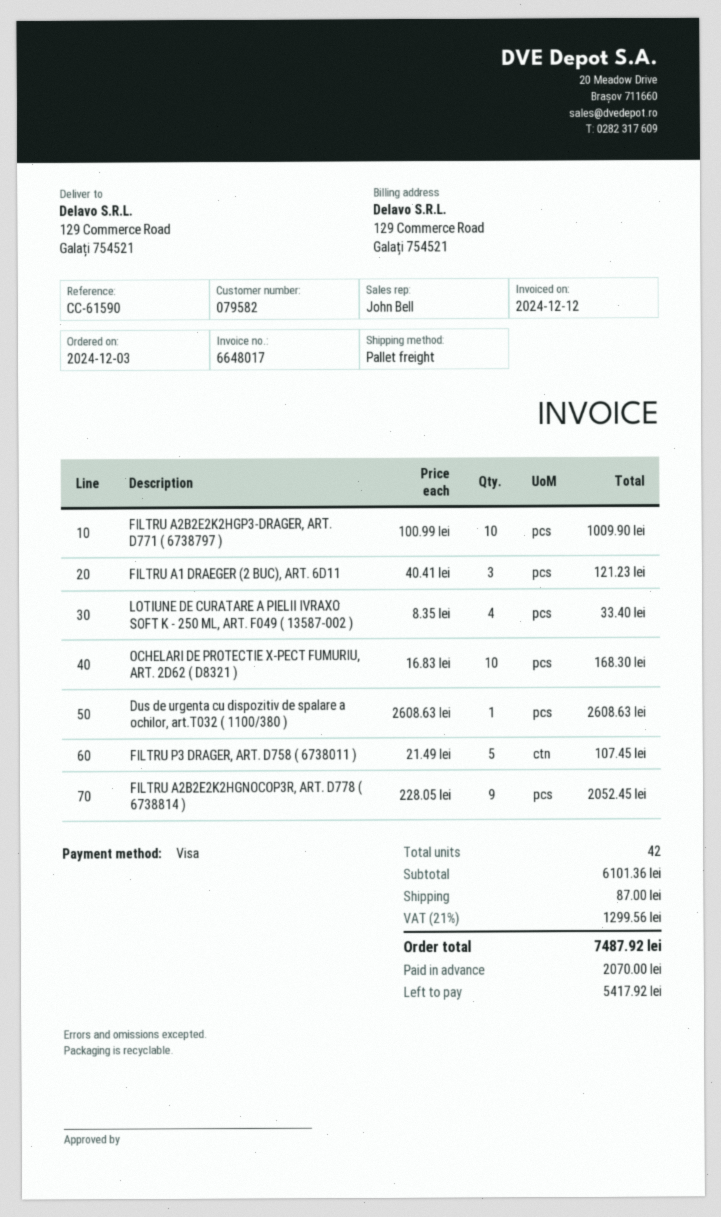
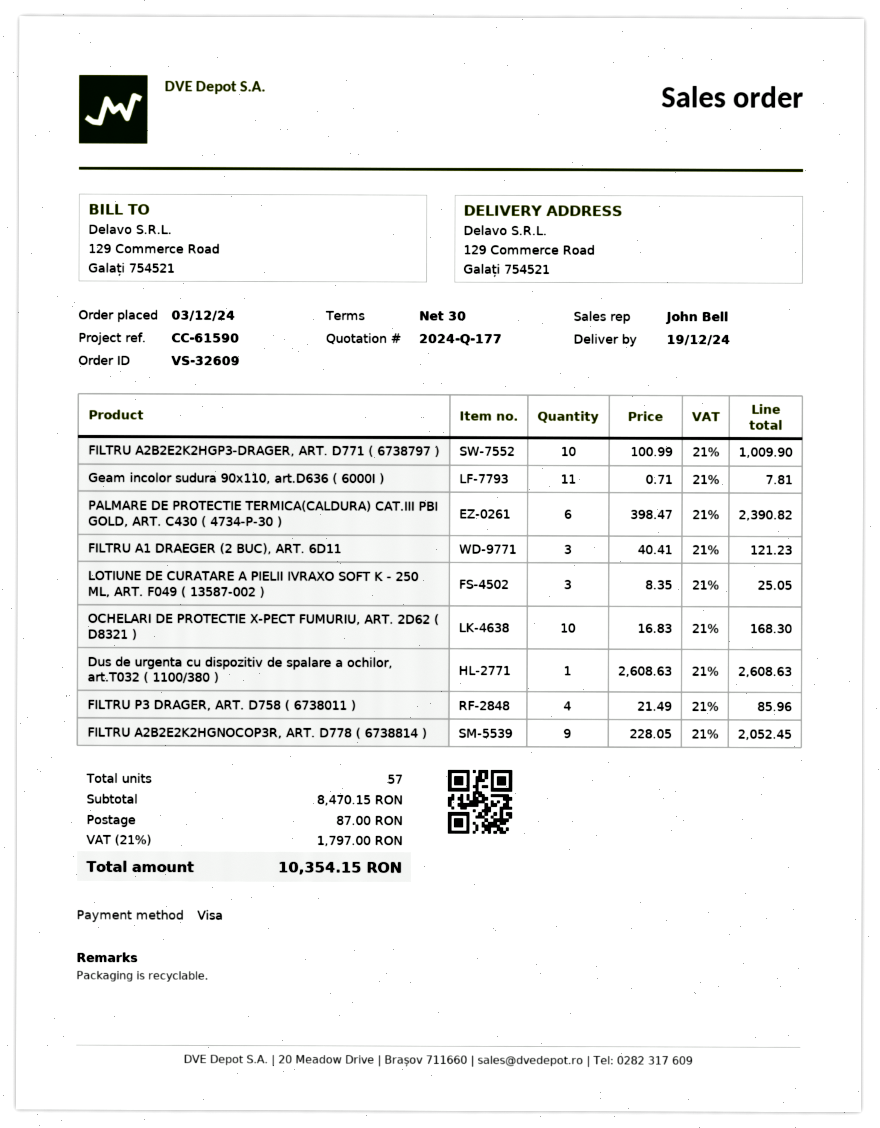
LOTIUNE DE CURATARE A PIELII IVRAXO SOFT K - 250 ML, ART. F049 ( 13587-002 ): 4 x 8.35 = 33.40 -> 3 x 8.35 = 25.05
FILTRU P3 DRAGER, ART. D758 ( 6738011 ): 5 x 21.49 = 107.45 -> 4 x 21.49 = 85.96
Geam incolor sudura 90x110, art.D636 ( 6000I ): none -> 11 x 0.71 = 7.81
PALMARE DE PROTECTIE TERMICA(CALDURA) CAT.III PBI GOLD, ART. C430 ( 4734-P-30 ): none -> 6 x 398.47 = 2390.82
total quantity: 42 -> 57
subtotal: 6101.36 -> 8470.15
tax: 21% = 1299.56 -> 21% = 1797.00
total: 7487.92 -> 10354.15

